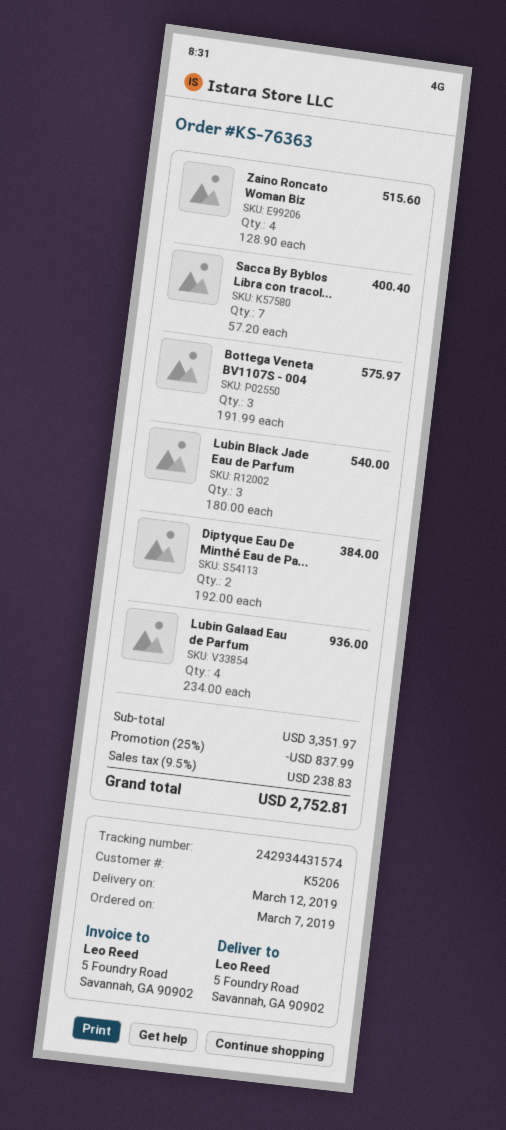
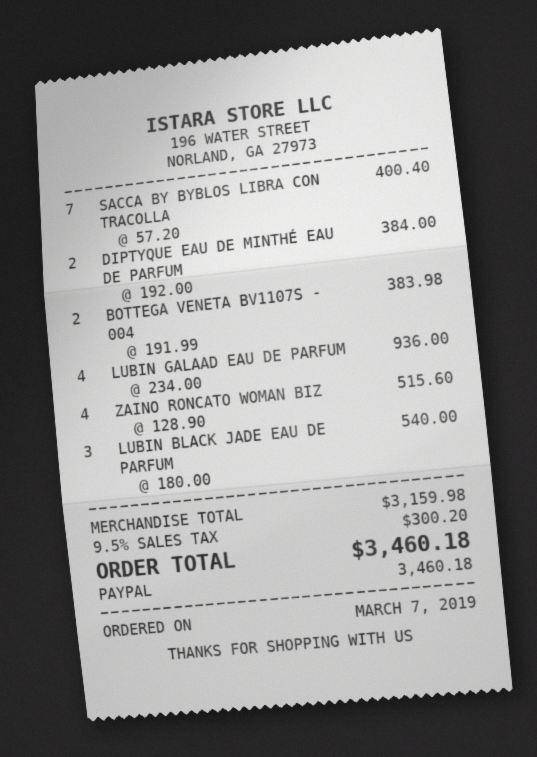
Bottega Veneta BV1107S - 004: 3 x 191.99 = 575.97 -> 2 x 191.99 = 383.98
subtotal: 3351.97 -> 3159.98
discount: 25% = 837.99 -> none
tax: 9.5% = 238.83 -> 9.5% = 300.20
total: 2752.81 -> 3460.18

